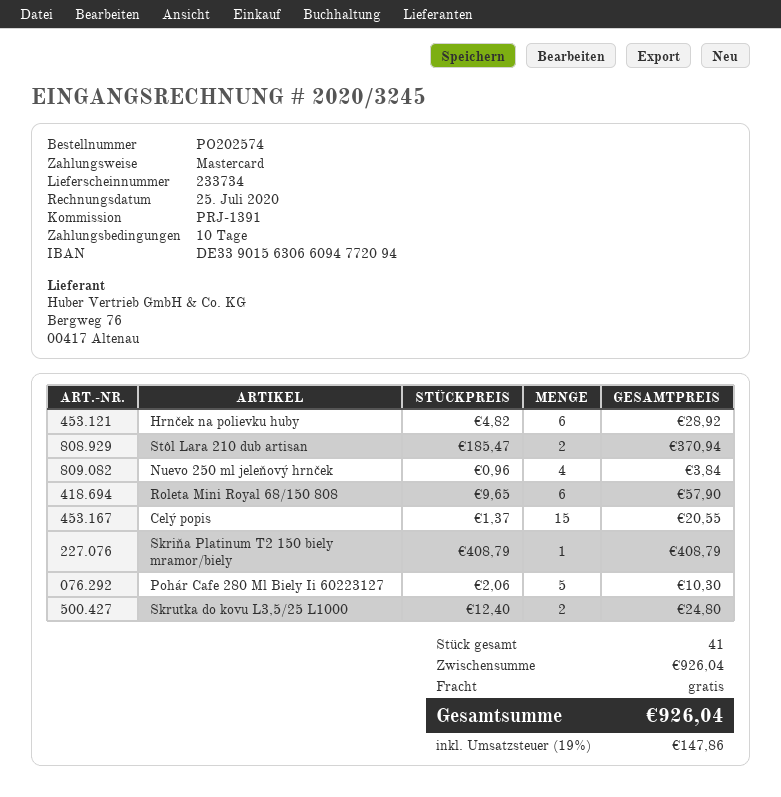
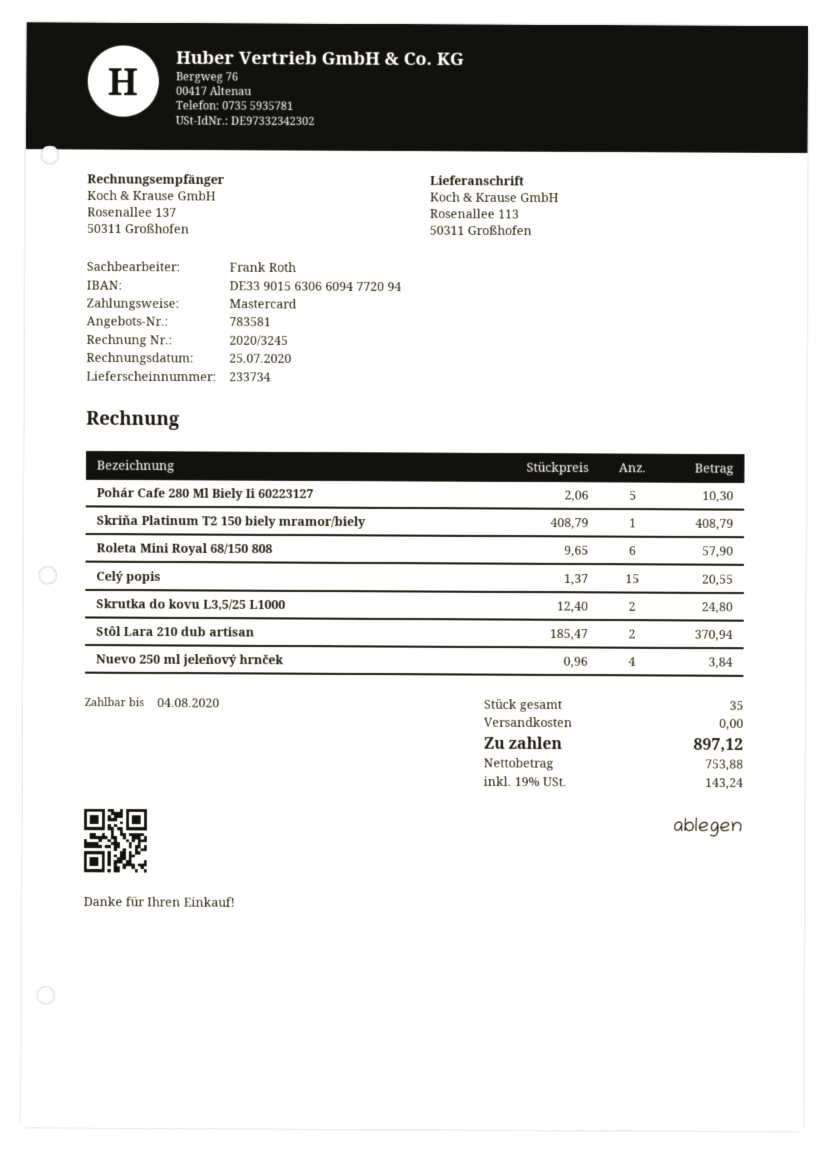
Hrnček na polievku huby: 6 x 4.82 = 28.92 -> none
total quantity: 41 -> 35
tax: 19% = 147.86 -> 19% = 143.24
total: 926.04 -> 897.12

